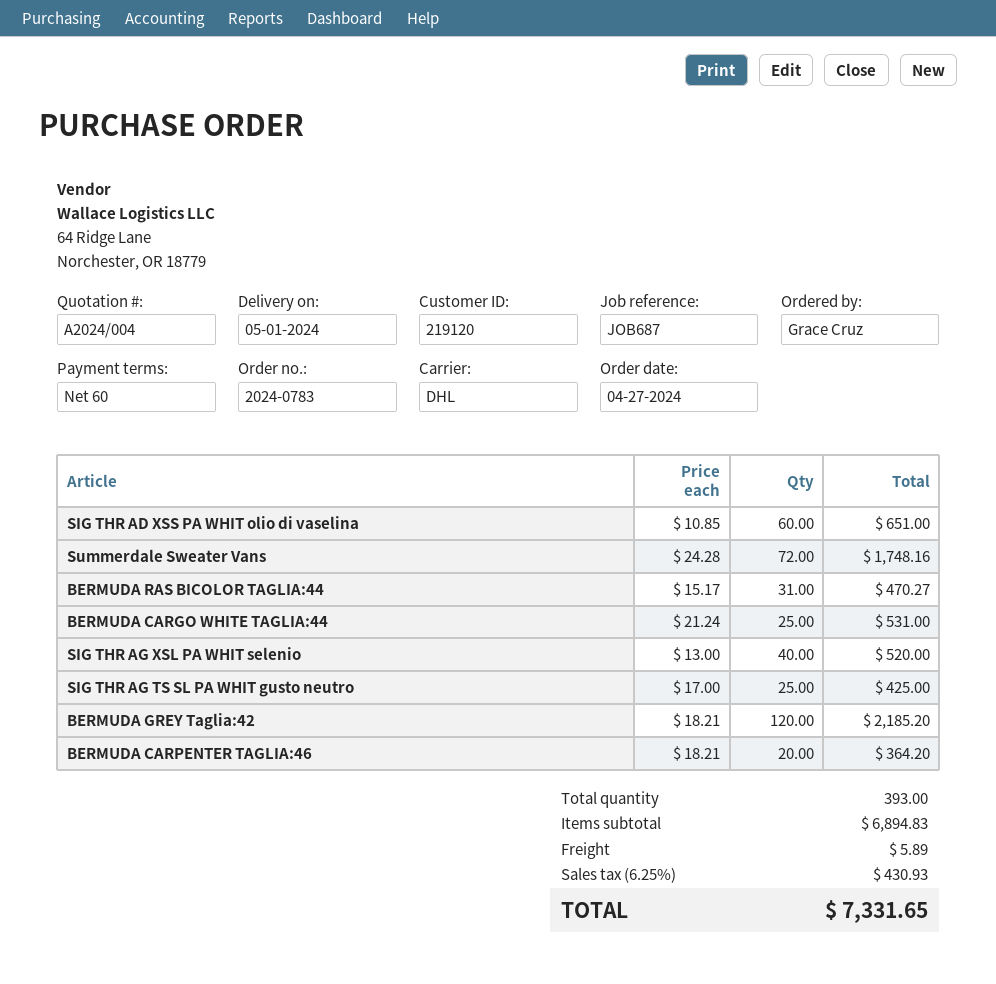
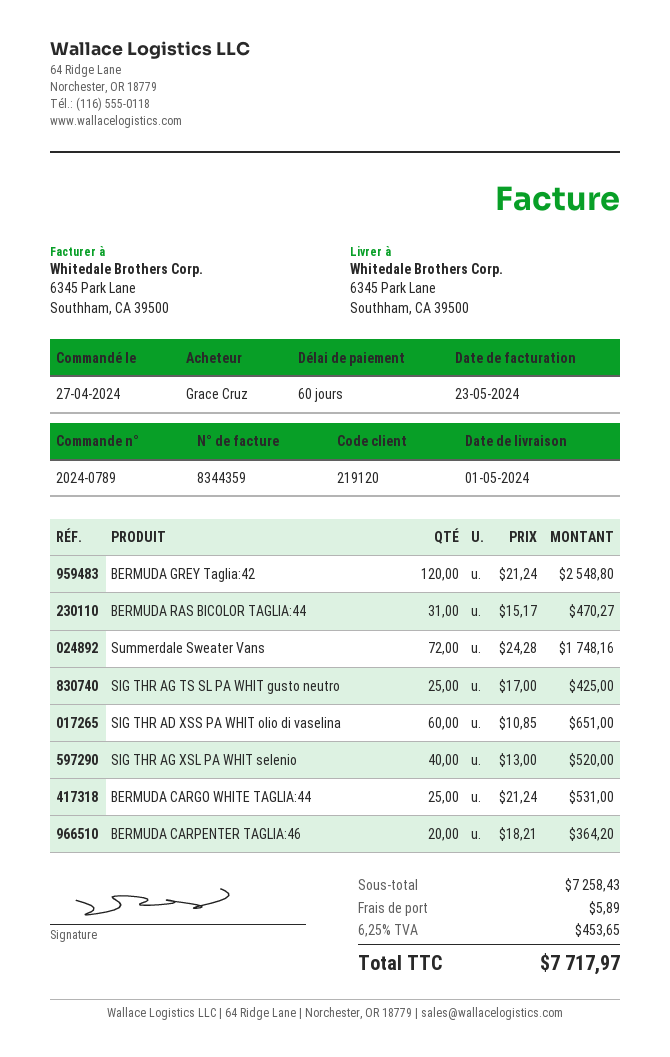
order number: 2024-0783 -> 2024-0789
BERMUDA GREY Taglia:42: 120 x 18.21 = 2185.20 -> 120 x 21.24 = 2548.80
subtotal: 6894.83 -> 7258.43
tax: 6.25% = 430.93 -> 6.25% = 453.65
total: 7331.65 -> 7717.97

